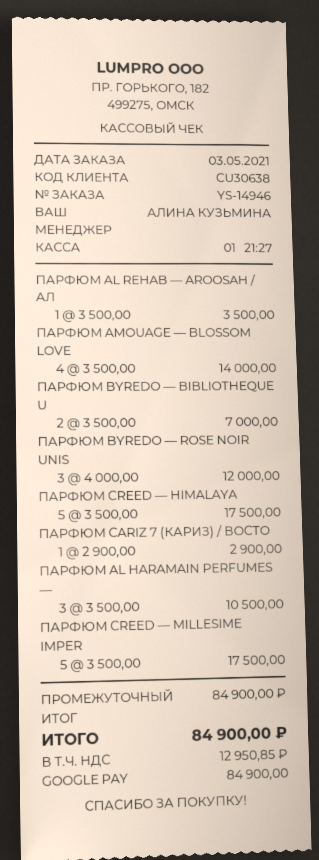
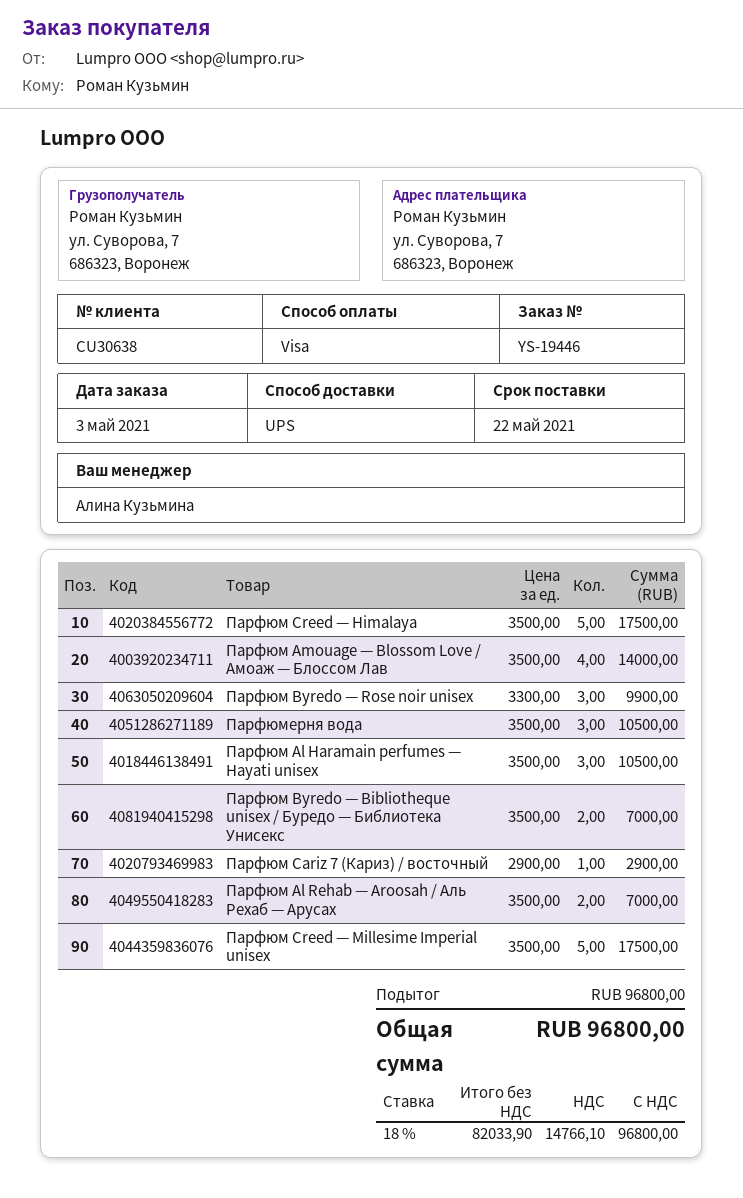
order number: YS-14946 -> YS-19446
payment method: Google Pay -> Visa
ПАРФЮМ AL REHAB — AROOSAH / АЛ: 1 x 3500.00 = 3500.00 -> 2 x 3500.00 = 7000.00
ПАРФЮМ BYREDO — ROSE NOIR UNIS: 3 x 4000.00 = 12000.00 -> 3 x 3300.00 = 9900.00
Парфюмерня вода: none -> 3 x 3500.00 = 10500.00
subtotal: 84900.00 -> 96800.00
tax: 12950.85 -> 14766.10
total: 84900.00 -> 96800.00

